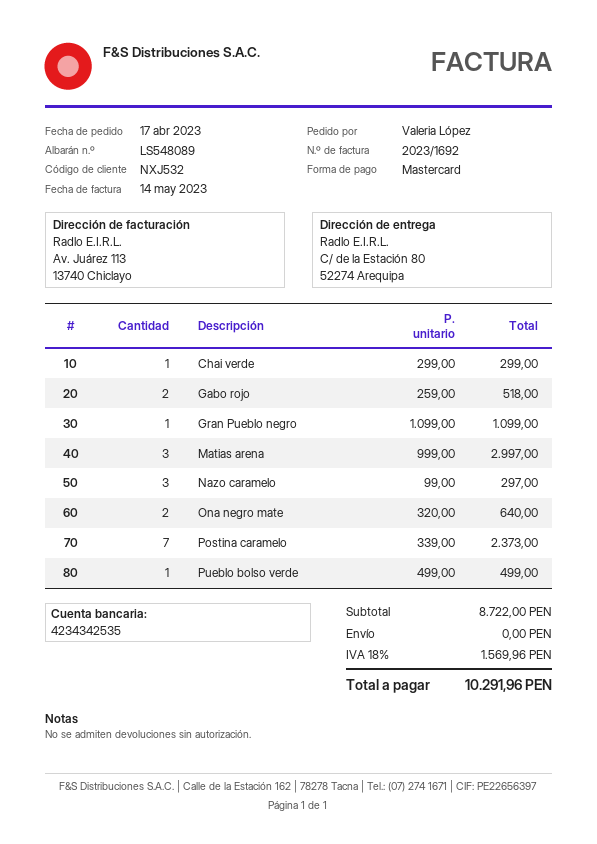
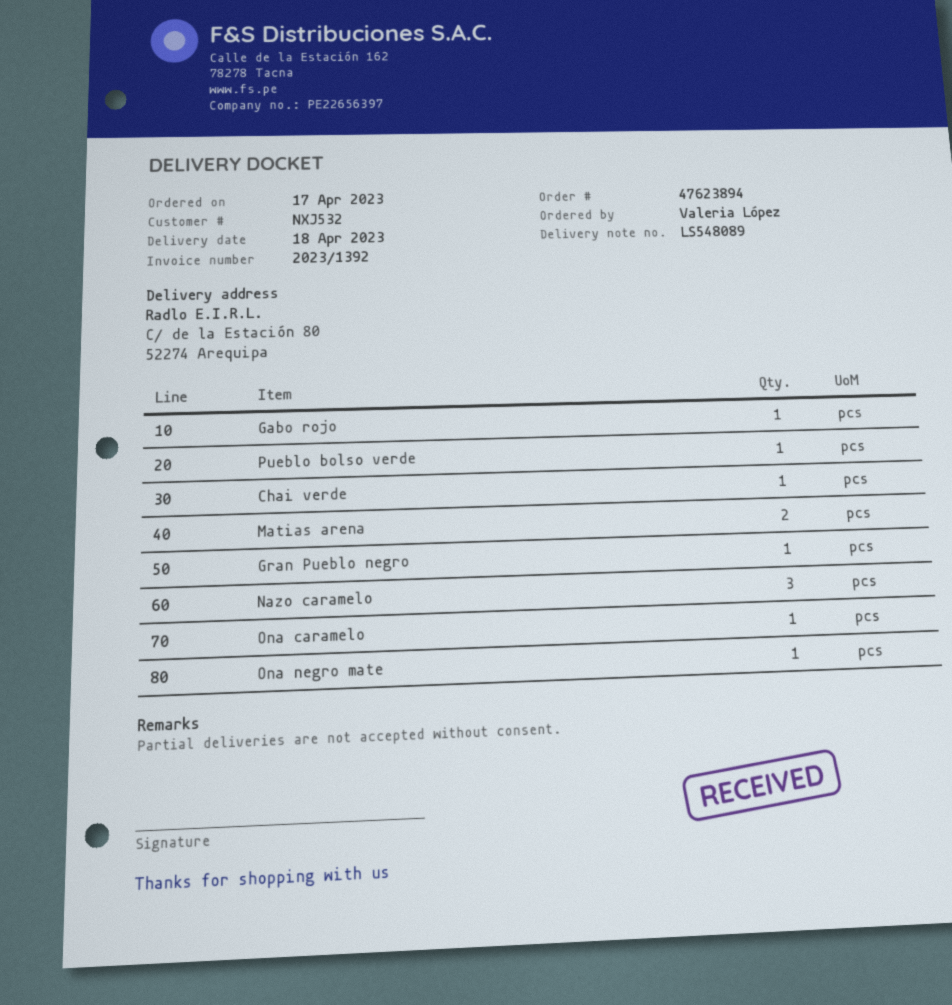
invoice number: 2023/1692 -> 2023/1392
Gabo rojo: 2 -> 1
Matias arena: 3 -> 2
Ona negro mate: 2 -> 1
Postina caramelo: 7 -> none
Ona caramelo: none -> 1

